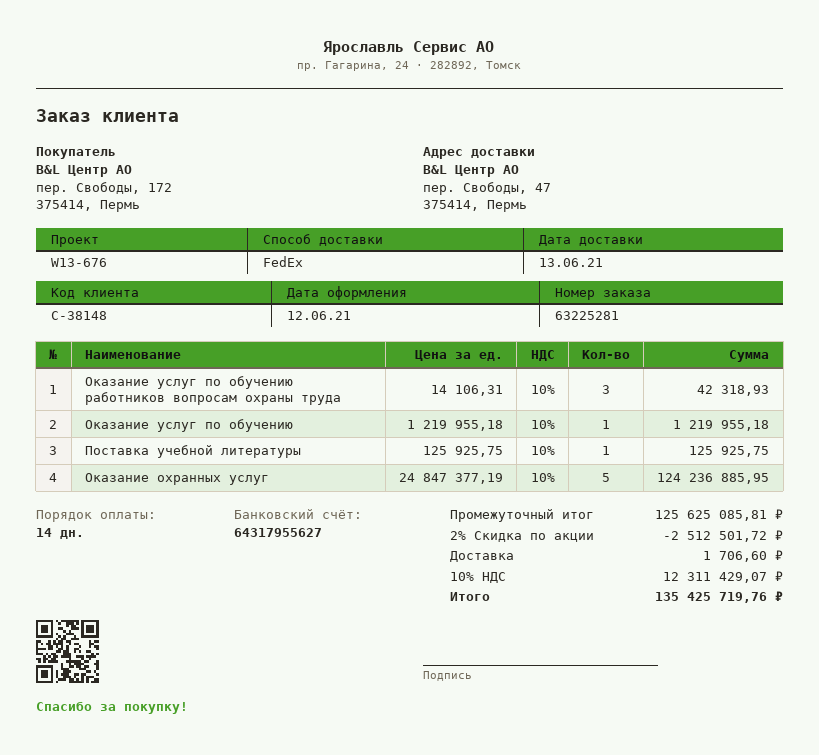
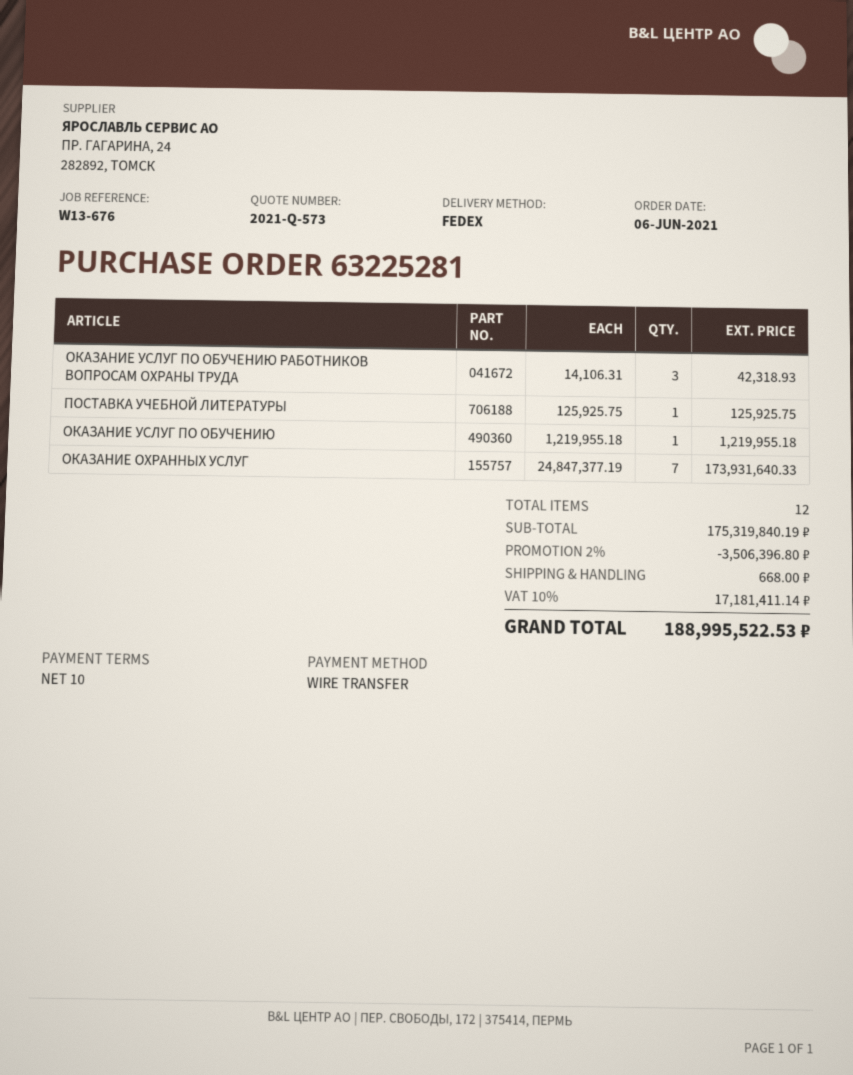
order date: 2021-06-12 -> 2021-06-06
payment terms: 14 days -> 10 days
Оказание охранных услуг: 5 x 24847377.19 = 124236885.95 -> 7 x 24847377.19 = 173931640.33
subtotal: 125625085.81 -> 175319840.19
discount: 2% = 2512501.72 -> 2% = 3506396.80
shipping: 1706.60 -> 668.00
tax: 10% = 12311429.07 -> 10% = 17181411.14
total: 135425719.76 -> 188995522.53

